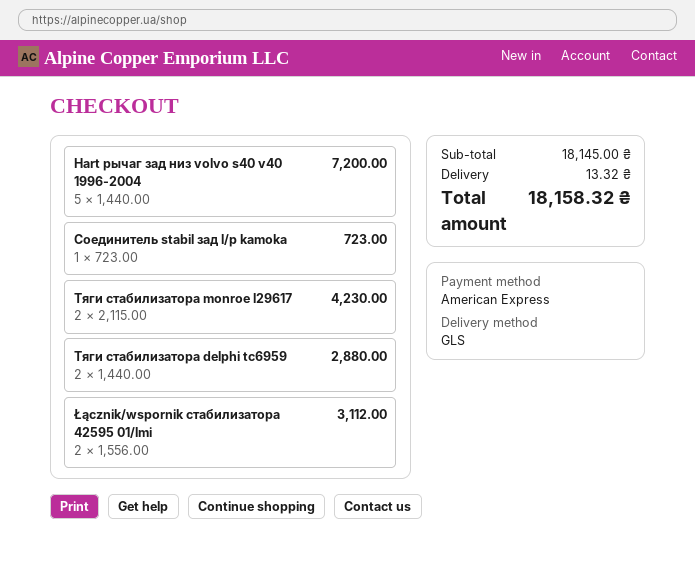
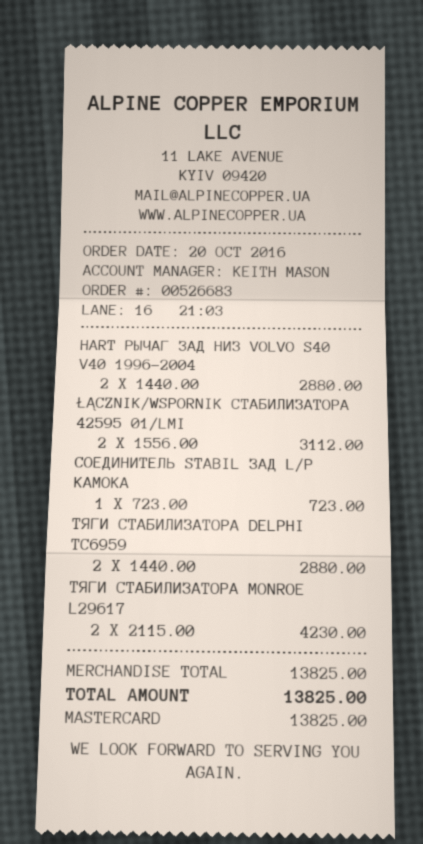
payment method: American Express -> Mastercard
Hart рычаг зад низ volvo s40 v40 1996-2004: 5 x 1440.00 = 7200.00 -> 2 x 1440.00 = 2880.00
subtotal: 18145.00 -> 13825.00
shipping: 13.32 -> none
total: 18158.32 -> 13825.00

